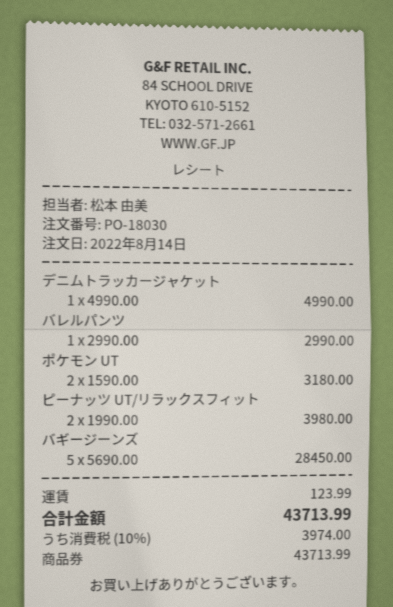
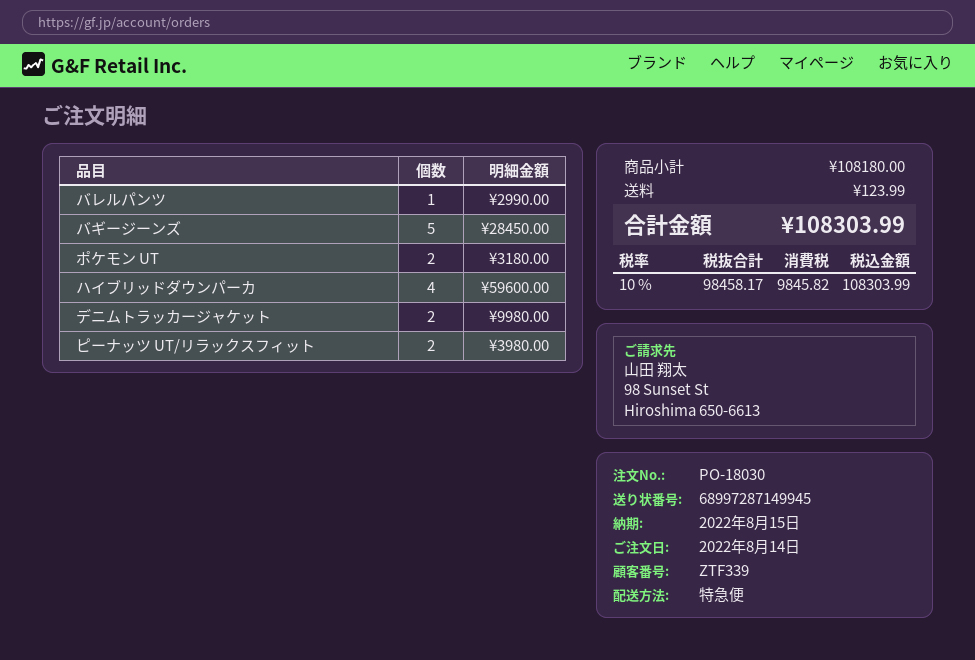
デニムトラッカージャケット: 1 for 4990.00 -> 2 for 9980.00
ハイブリッドダウンパーカ: none -> 4 for 59600.00
tax: 10% = 3974.00 -> 10% = 9845.82
total: 43713.99 -> 108303.99

